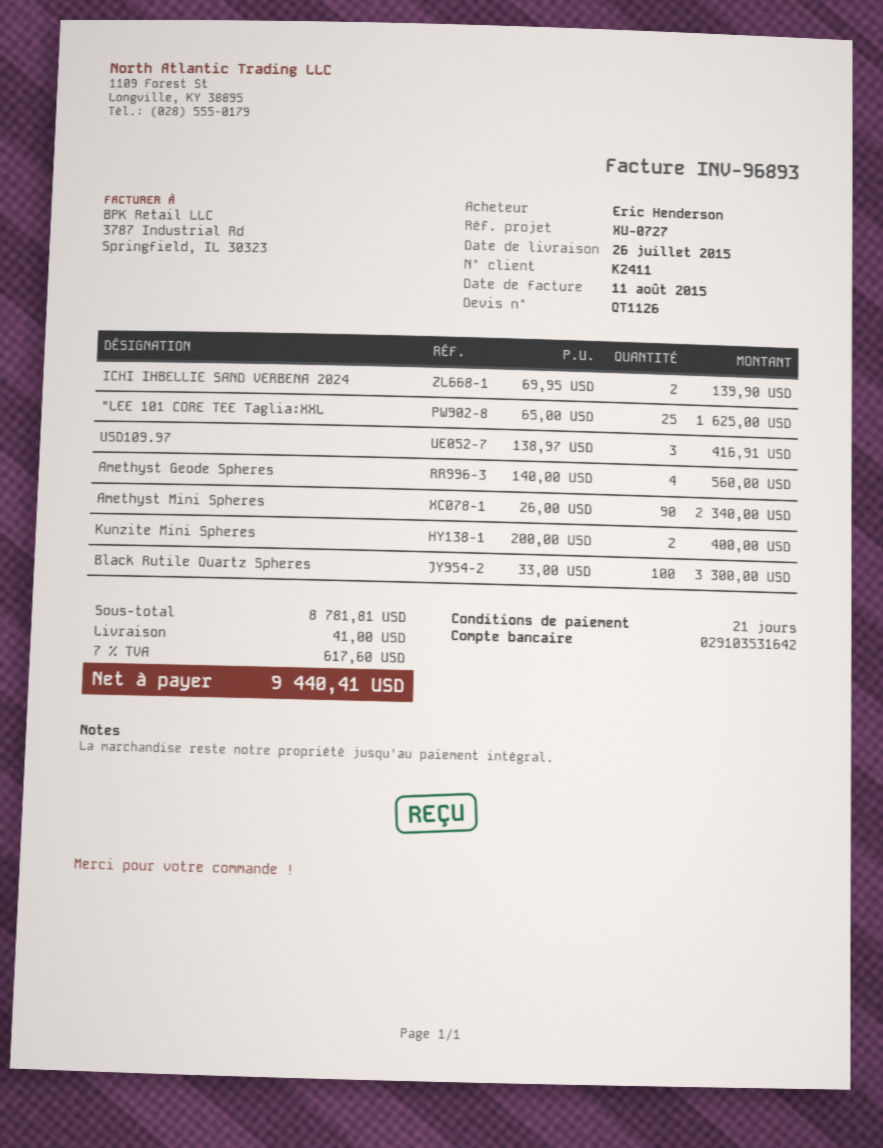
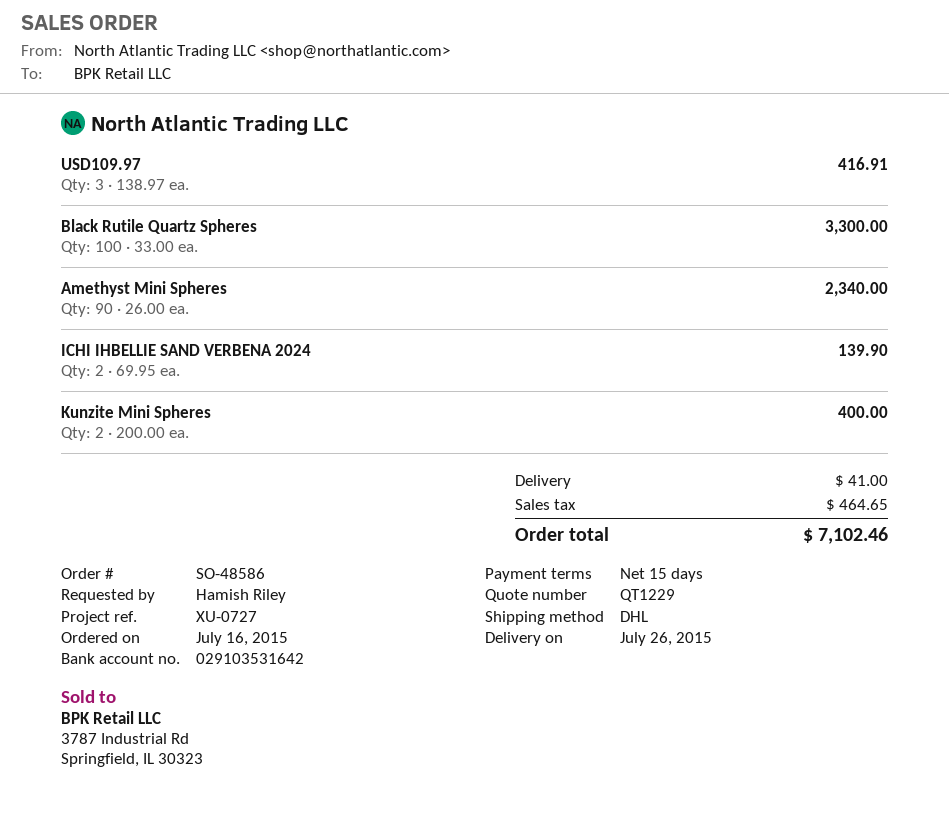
quote number: QT1126 -> QT1229
payment terms: 21 days -> 15 days
ordered by: Eric Henderson -> Hamish Riley
"LEE 101 CORE TEE Taglia:XXL: 25 x 65.00 = 1625.00 -> none
Amethyst Geode Spheres: 4 x 140.00 = 560.00 -> none
tax: 617.60 -> 464.65
total: 9440.41 -> 7102.46

